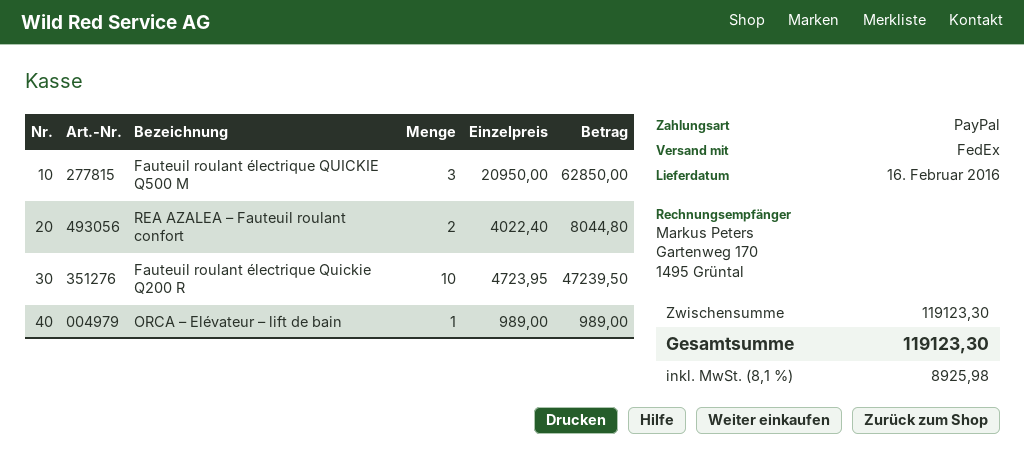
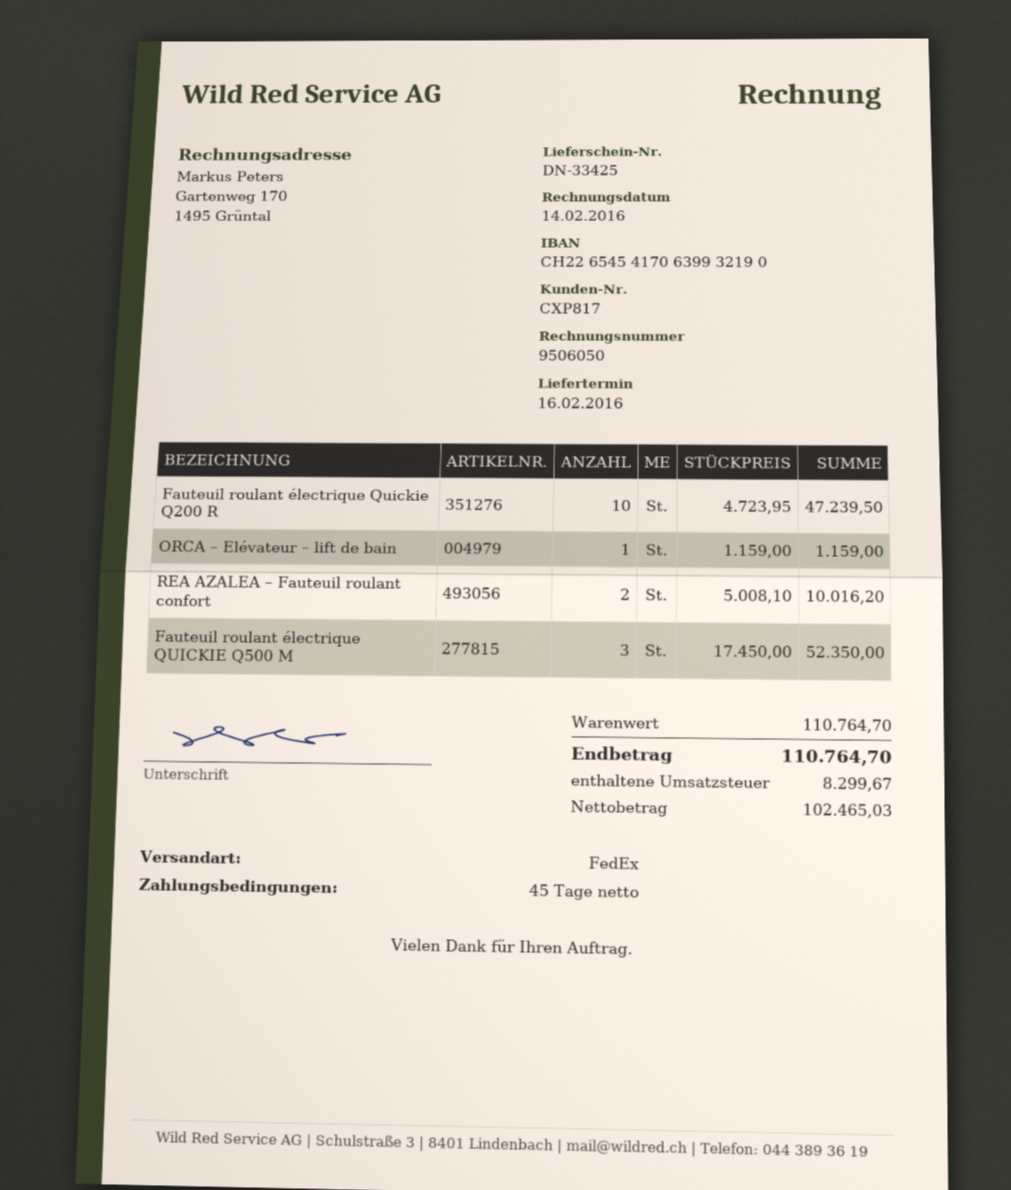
Fauteuil roulant électrique QUICKIE Q500 M: 3 x 20950.00 = 62850.00 -> 3 x 17450.00 = 52350.00
REA AZALEA – Fauteuil roulant confort: 2 x 4022.40 = 8044.80 -> 2 x 5008.10 = 10016.20
ORCA – Elévateur – lift de bain: 1 x 989.00 = 989.00 -> 1 x 1159.00 = 1159.00
subtotal: 119123.30 -> 110764.70
tax: 8925.98 -> 8299.67
total: 119123.30 -> 110764.70

